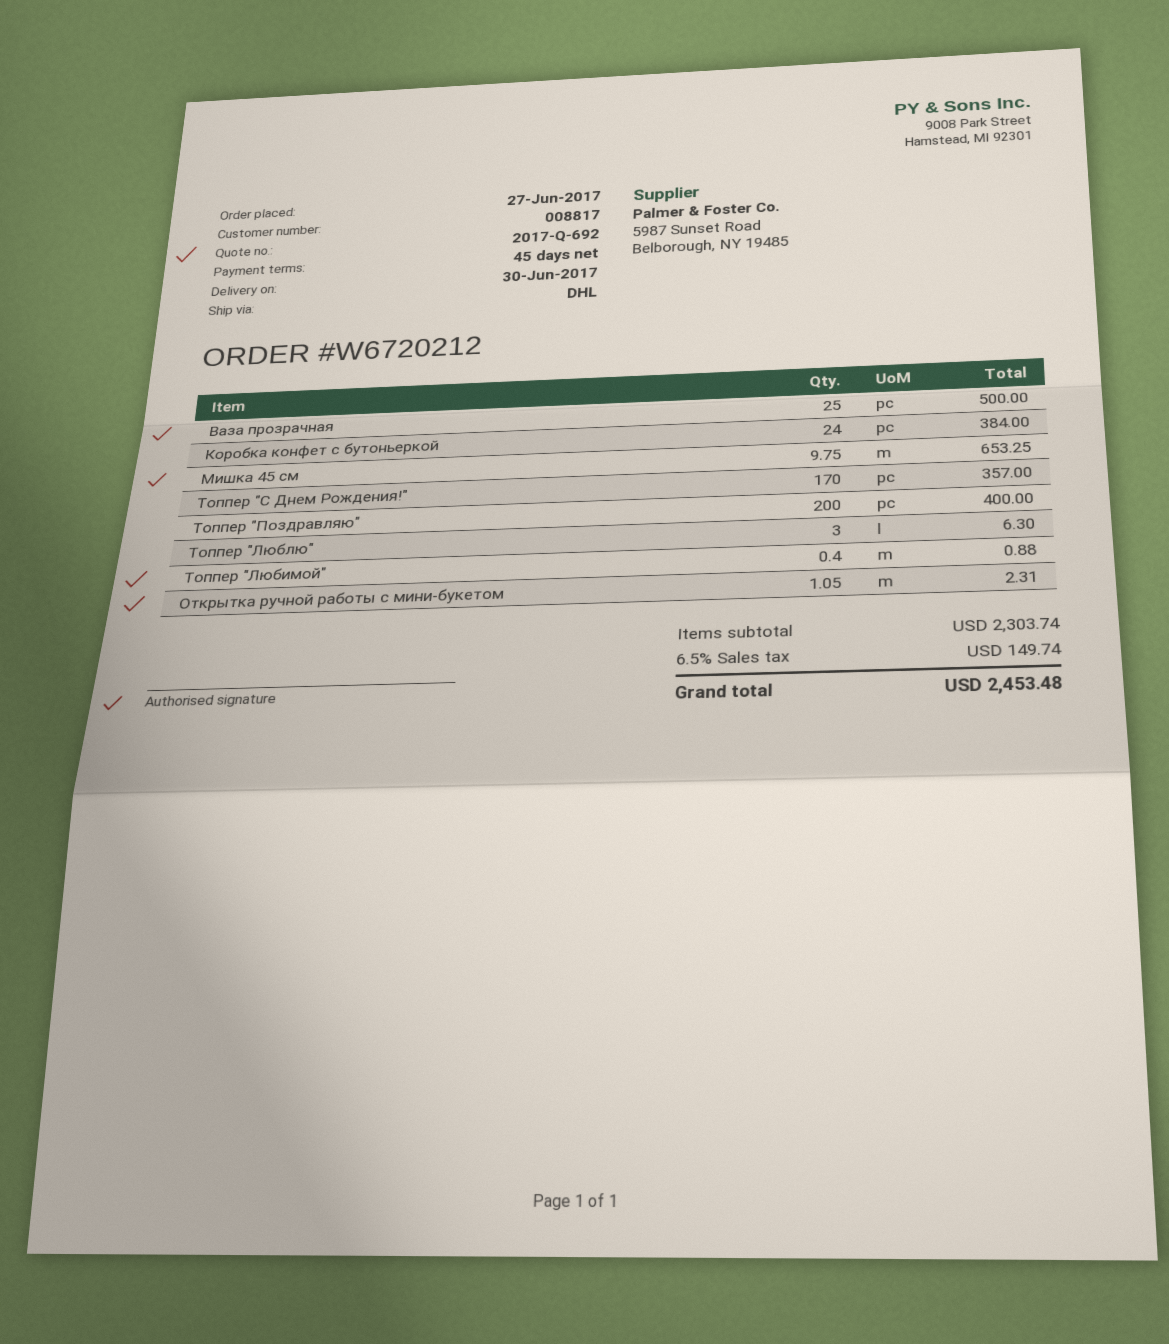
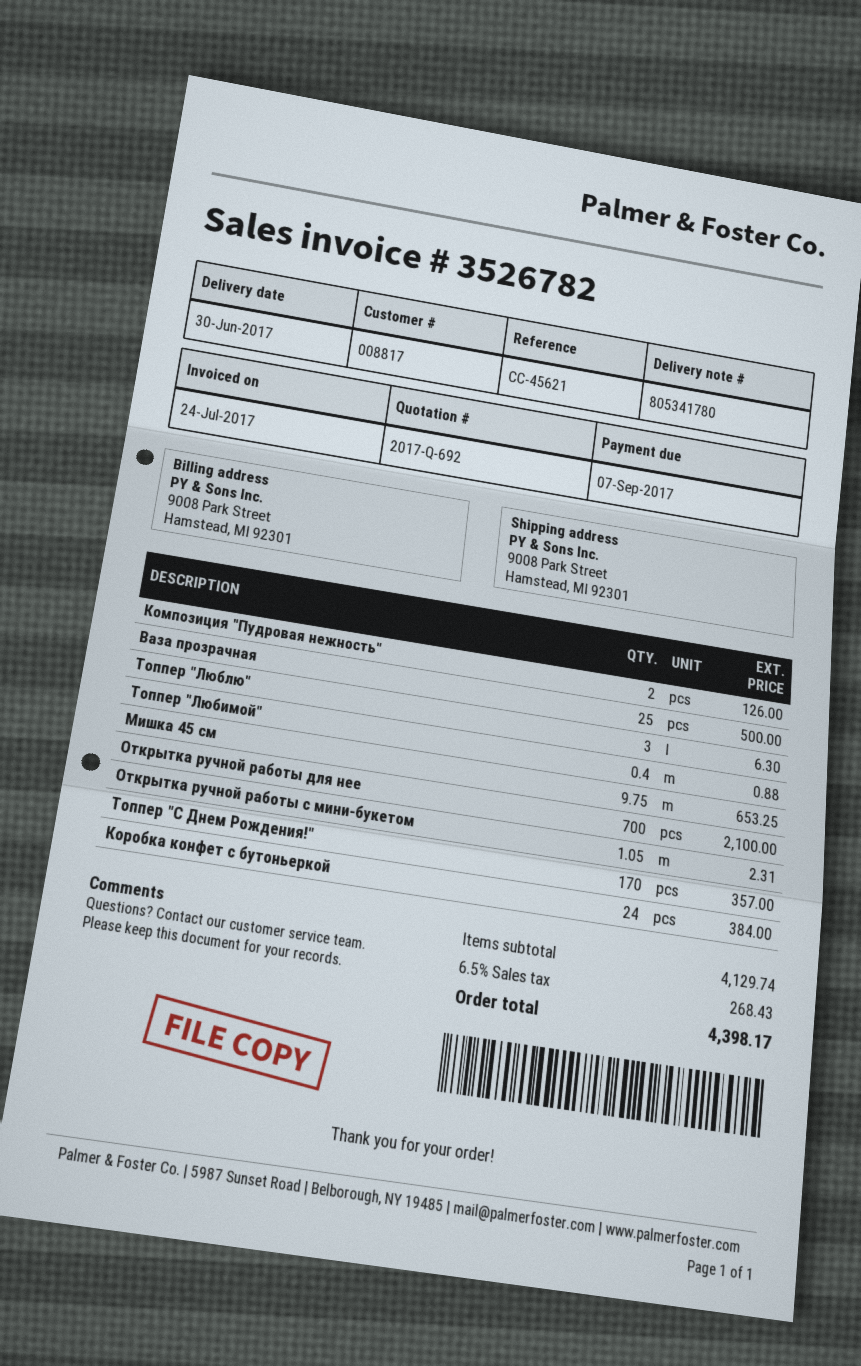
Топпер "Поздравляю": 200 for 400.00 -> none
Композиция "Пудровая нежность": none -> 2 for 126.00
Открытка ручной работы для нее: none -> 700 for 2100.00
subtotal: 2303.74 -> 4129.74
tax: 6.5% = 149.74 -> 6.5% = 268.43
total: 2453.48 -> 4398.17

